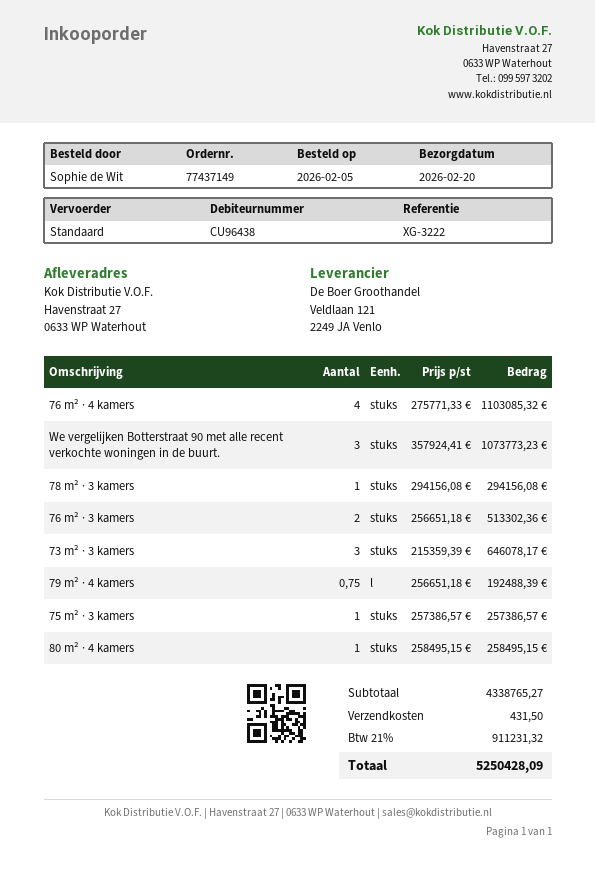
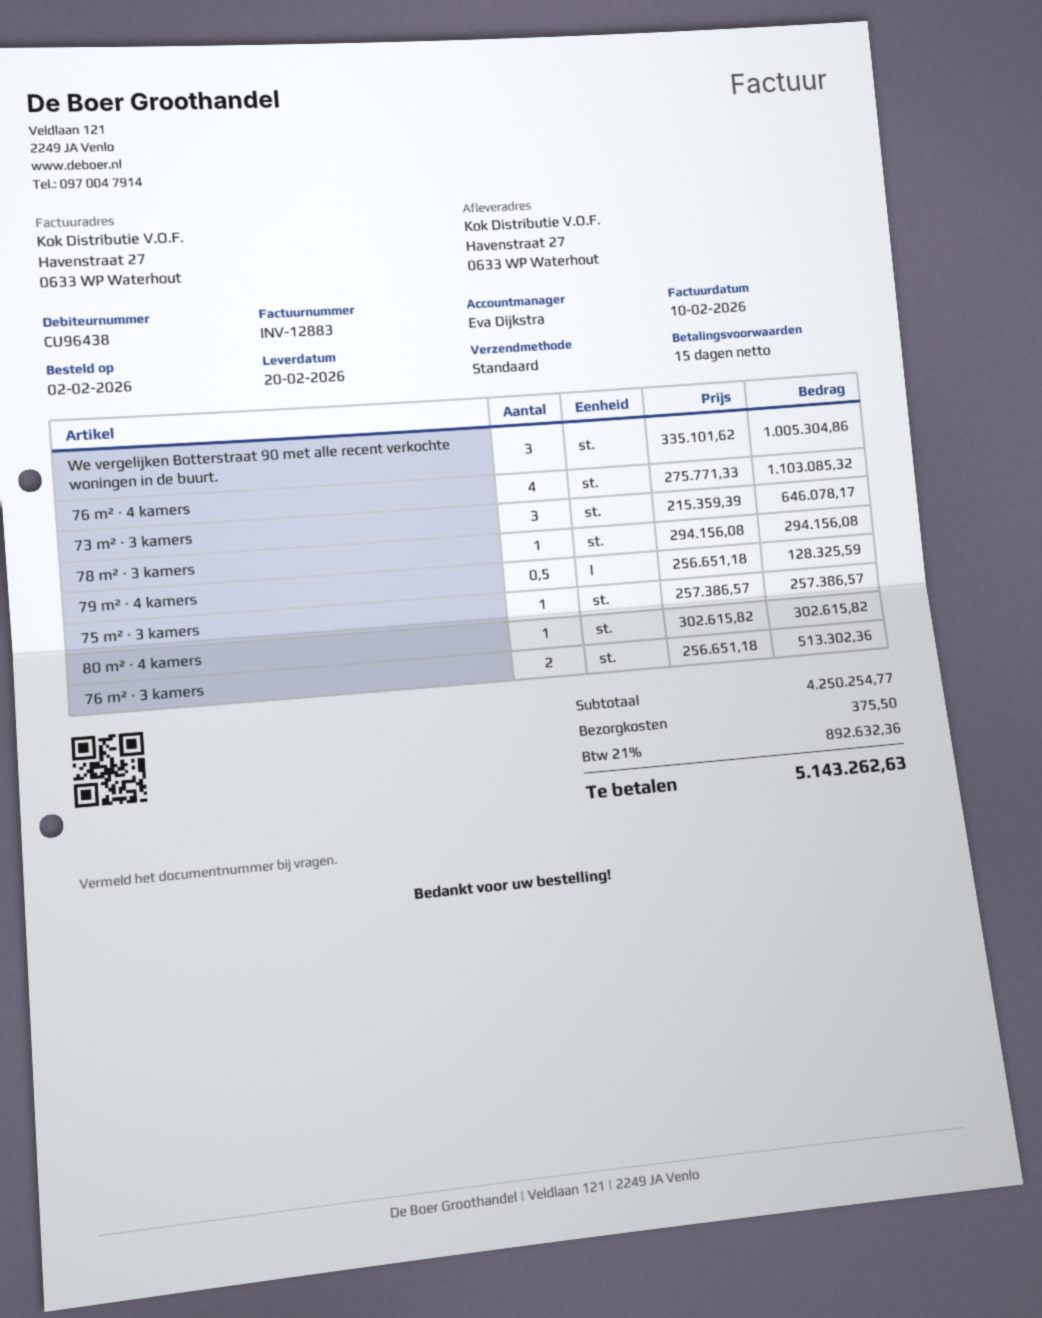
order date: 2026-02-05 -> 2026-02-02
We vergelijken Botterstraat 90 met alle recent verkochte woningen in de buurt.: 3 x 357924.41 = 1073773.23 -> 3 x 335101.62 = 1005304.86
79 m² · 4 kamers: 0.75 x 256651.18 = 192488.39 -> 0.5 x 256651.18 = 128325.59
80 m² · 4 kamers: 1 x 258495.15 = 258495.15 -> 1 x 302615.82 = 302615.82
subtotal: 4338765.27 -> 4250254.77
shipping: 431.50 -> 375.50
tax: 21% = 911231.32 -> 21% = 892632.36
total: 5250428.09 -> 5143262.63

